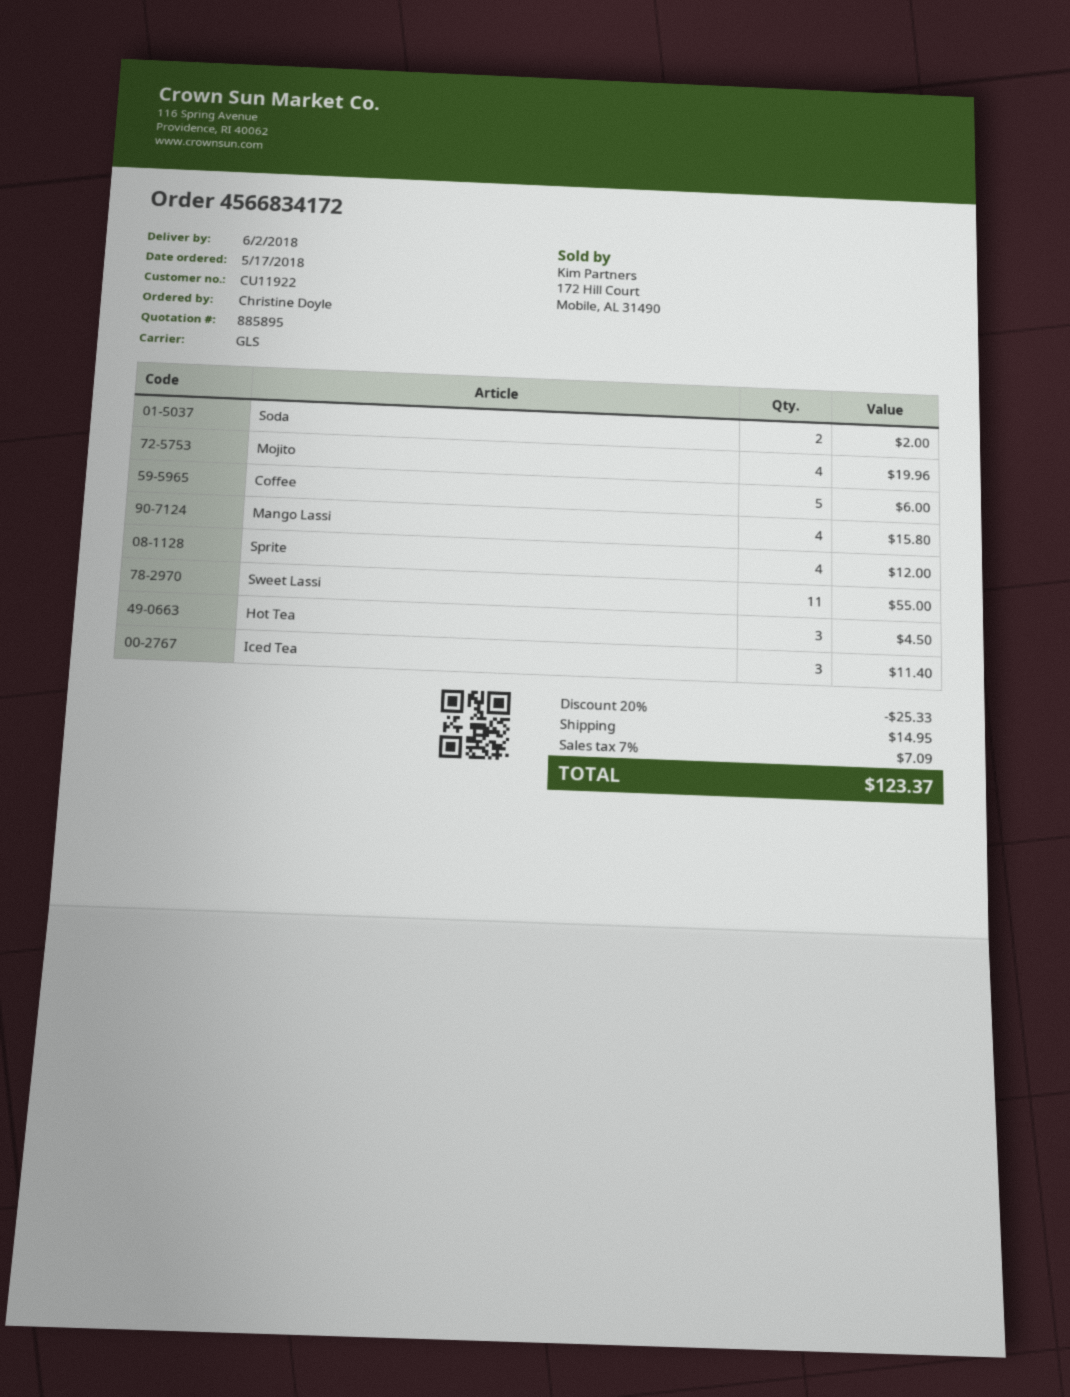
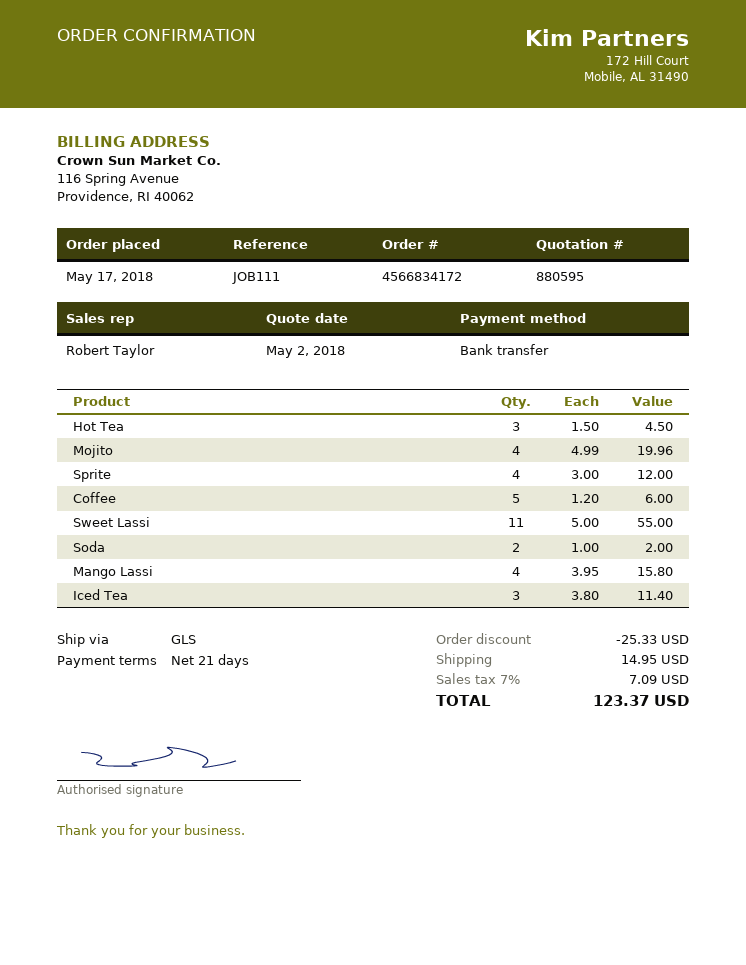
quote number: 885895 -> 880595

